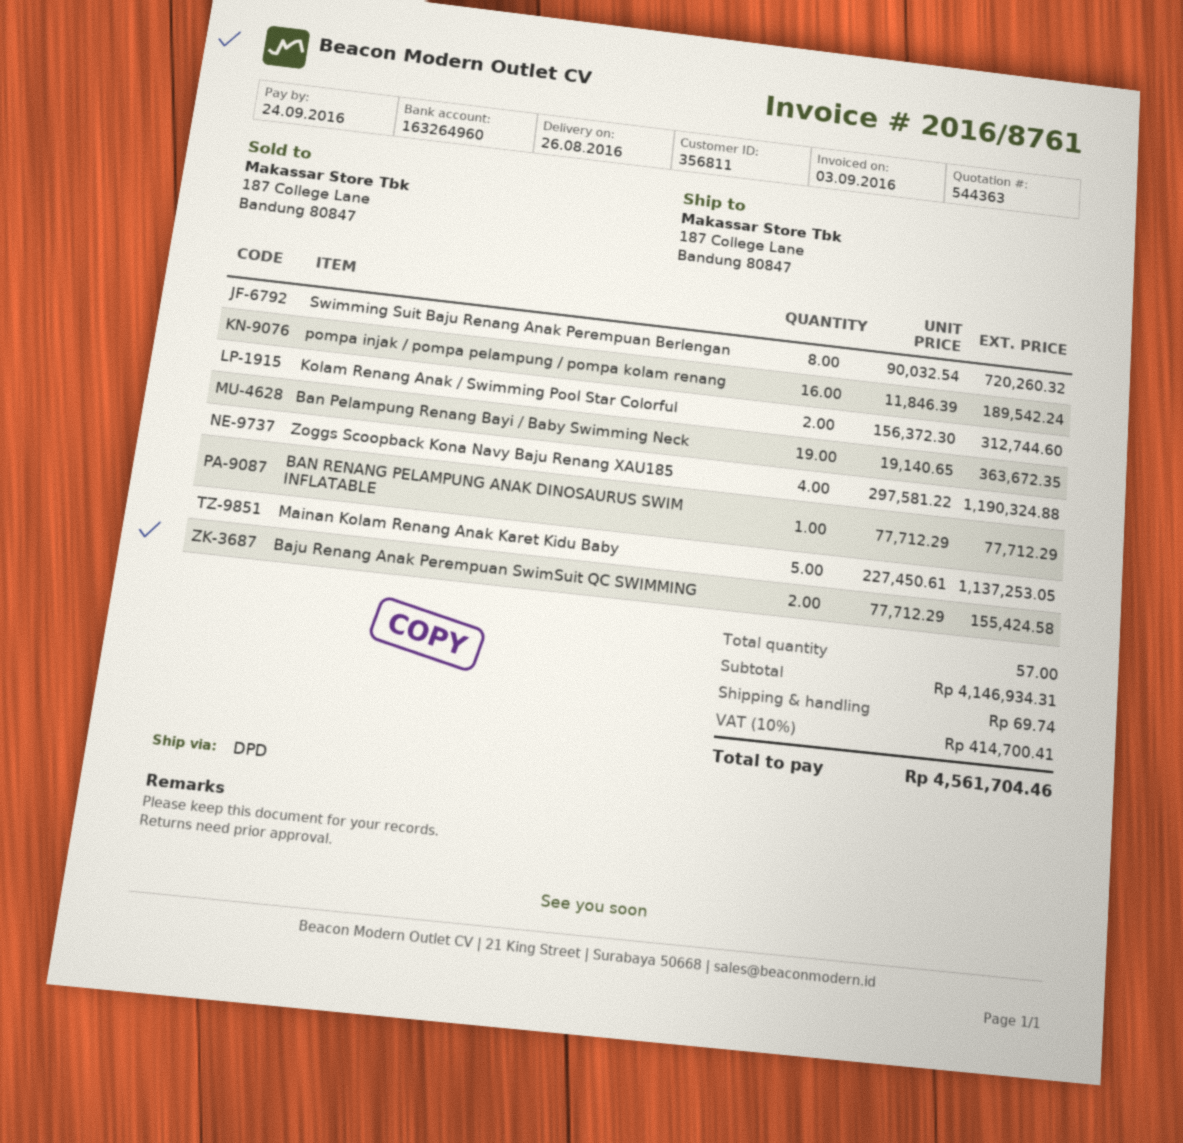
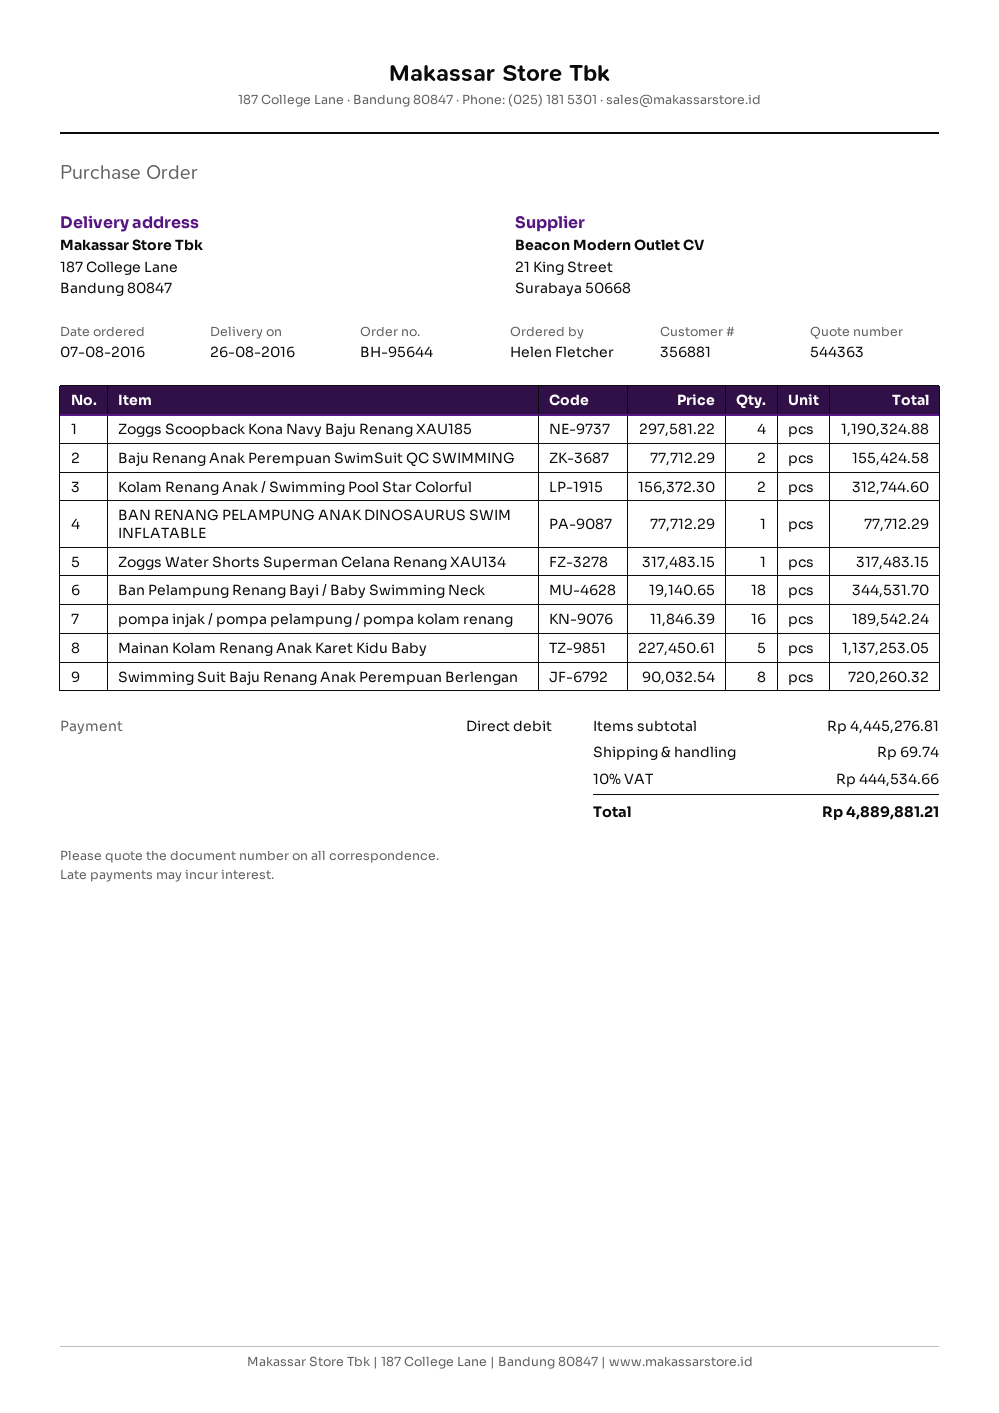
customer number: 356811 -> 356881
Ban Pelampung Renang Bayi / Baby Swimming Neck: 19 x 19140.65 = 363672.35 -> 18 x 19140.65 = 344531.70
Zoggs Water Shorts Superman Celana Renang XAU134: none -> 1 x 317483.15 = 317483.15
subtotal: 4146934.31 -> 4445276.81
tax: 10% = 414700.41 -> 10% = 444534.66
total: 4561704.46 -> 4889881.21

